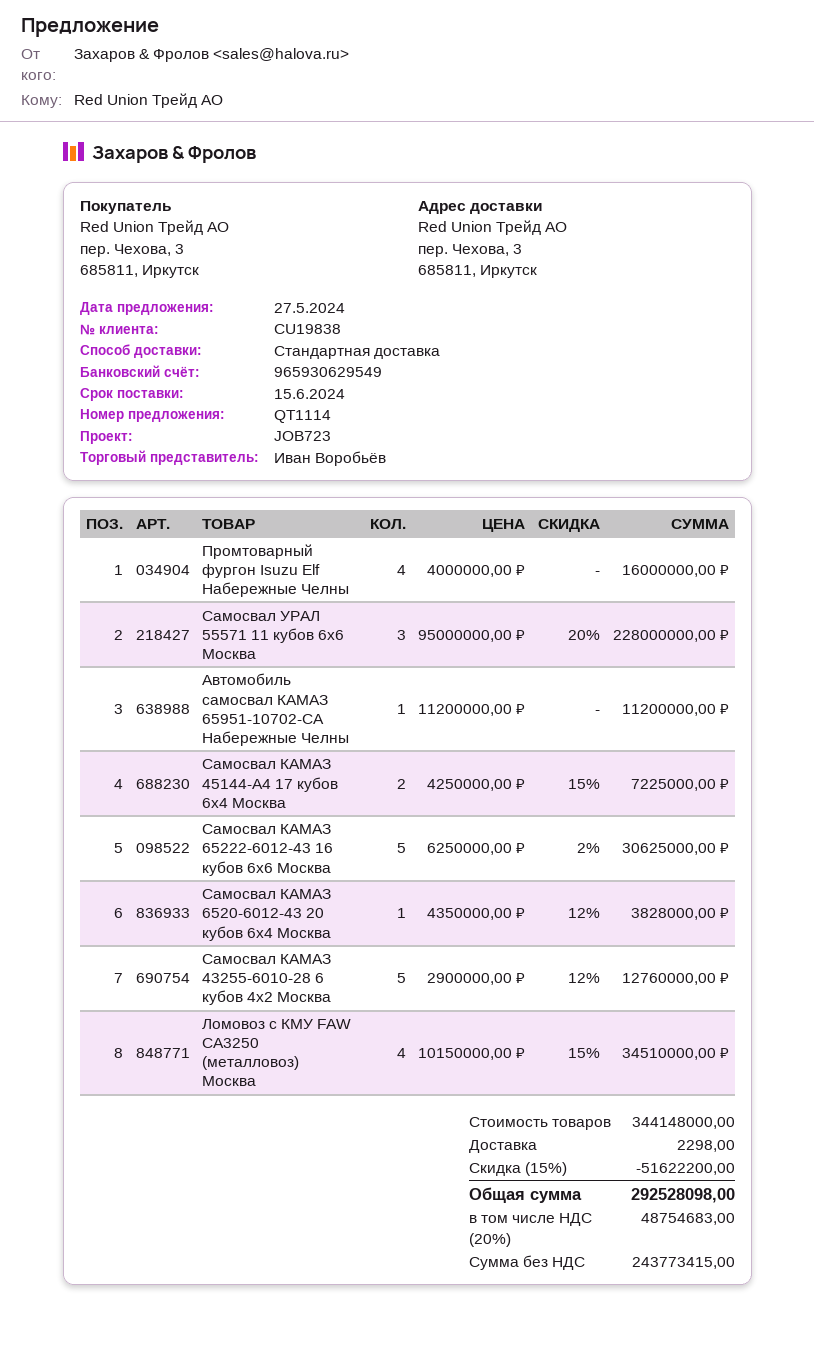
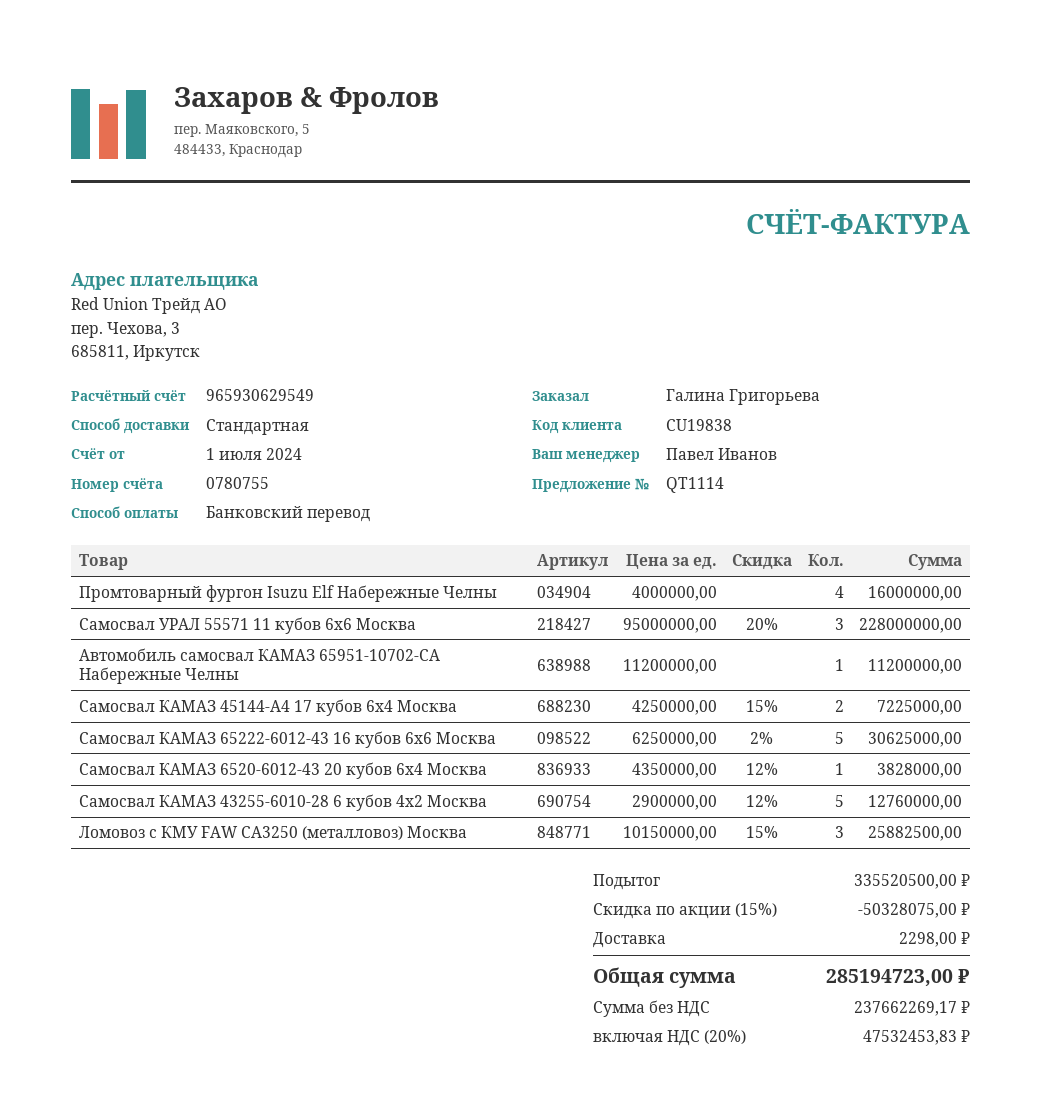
sales rep: Иван Воробьёв -> Павел Иванов
Ломовоз с КМУ FAW CA3250 (металловоз) Москва: 4 x 10150000.00 - 15% = 34510000.00 -> 3 x 10150000.00 - 15% = 25882500.00
subtotal: 344148000.00 -> 335520500.00
discount: 15% = 51622200.00 -> 15% = 50328075.00
net: 243773415.00 -> 237662269.17
tax: 20% = 48754683.00 -> 20% = 47532453.83
total: 292528098.00 -> 285194723.00

